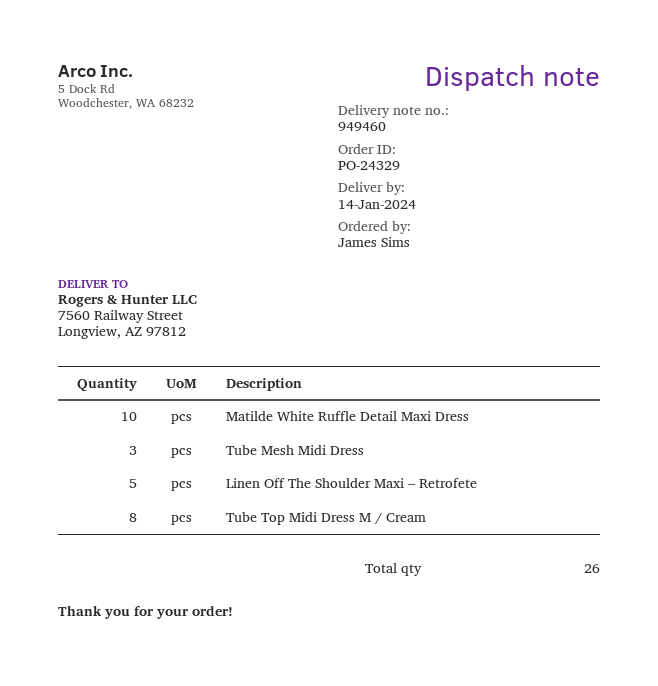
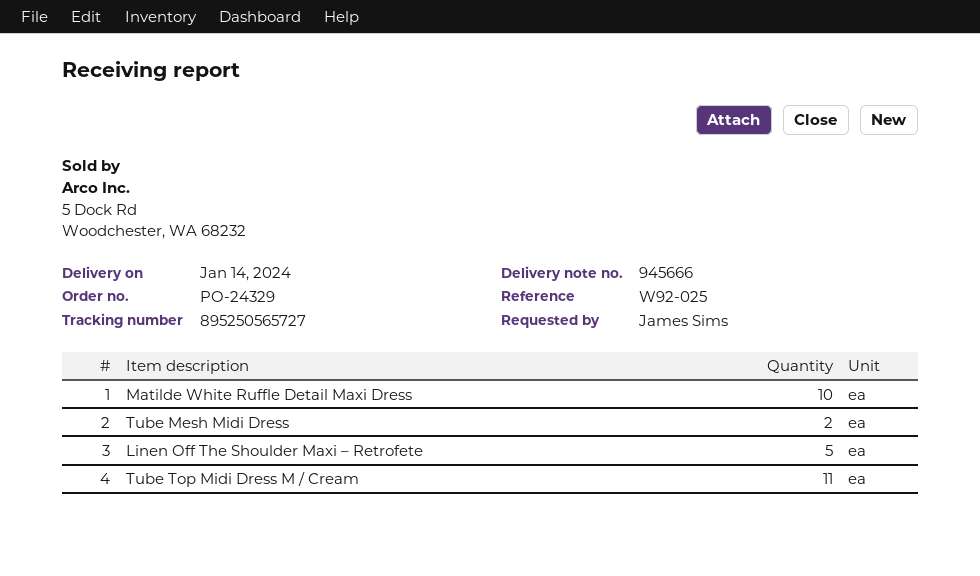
delivery note number: 949460 -> 945666
Tube Mesh Midi Dress: 3 -> 2
Tube Top Midi Dress M / Cream: 8 -> 11

